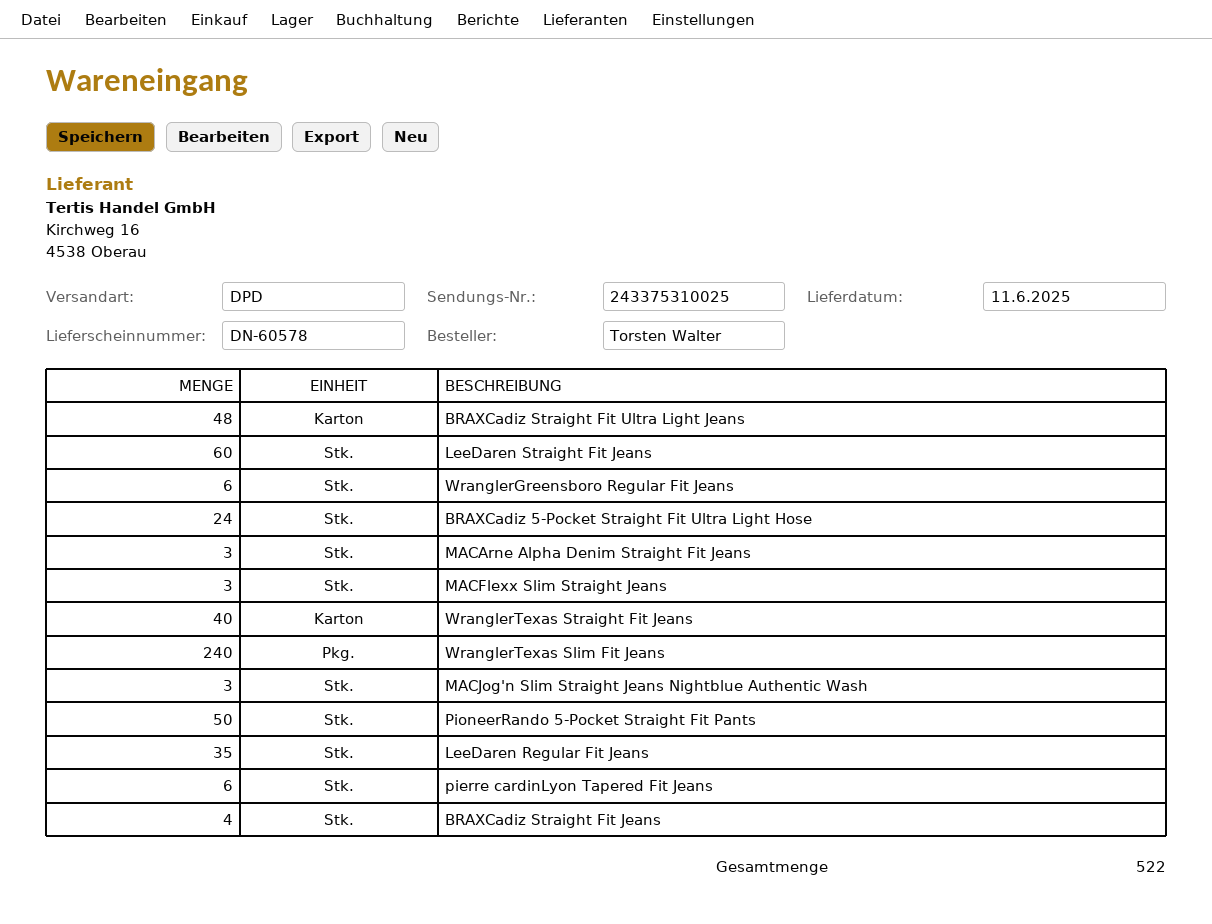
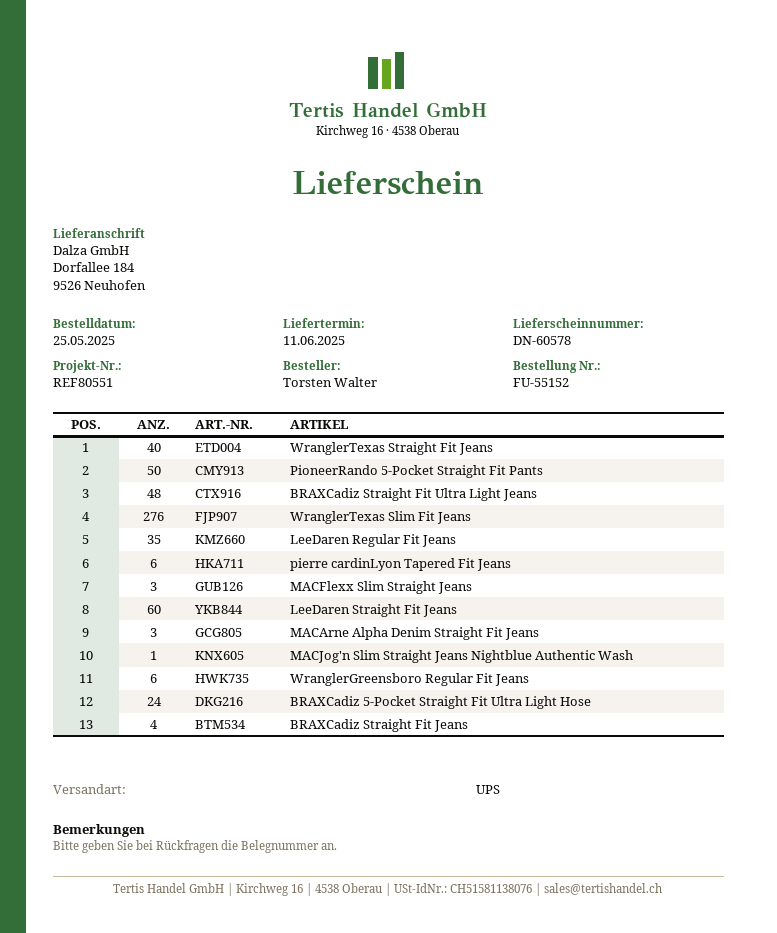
shipping method: DPD -> UPS
WranglerTexas Slim Fit Jeans: 240 -> 276
MACJog'n Slim Straight Jeans Nightblue Authentic Wash: 3 -> 1

